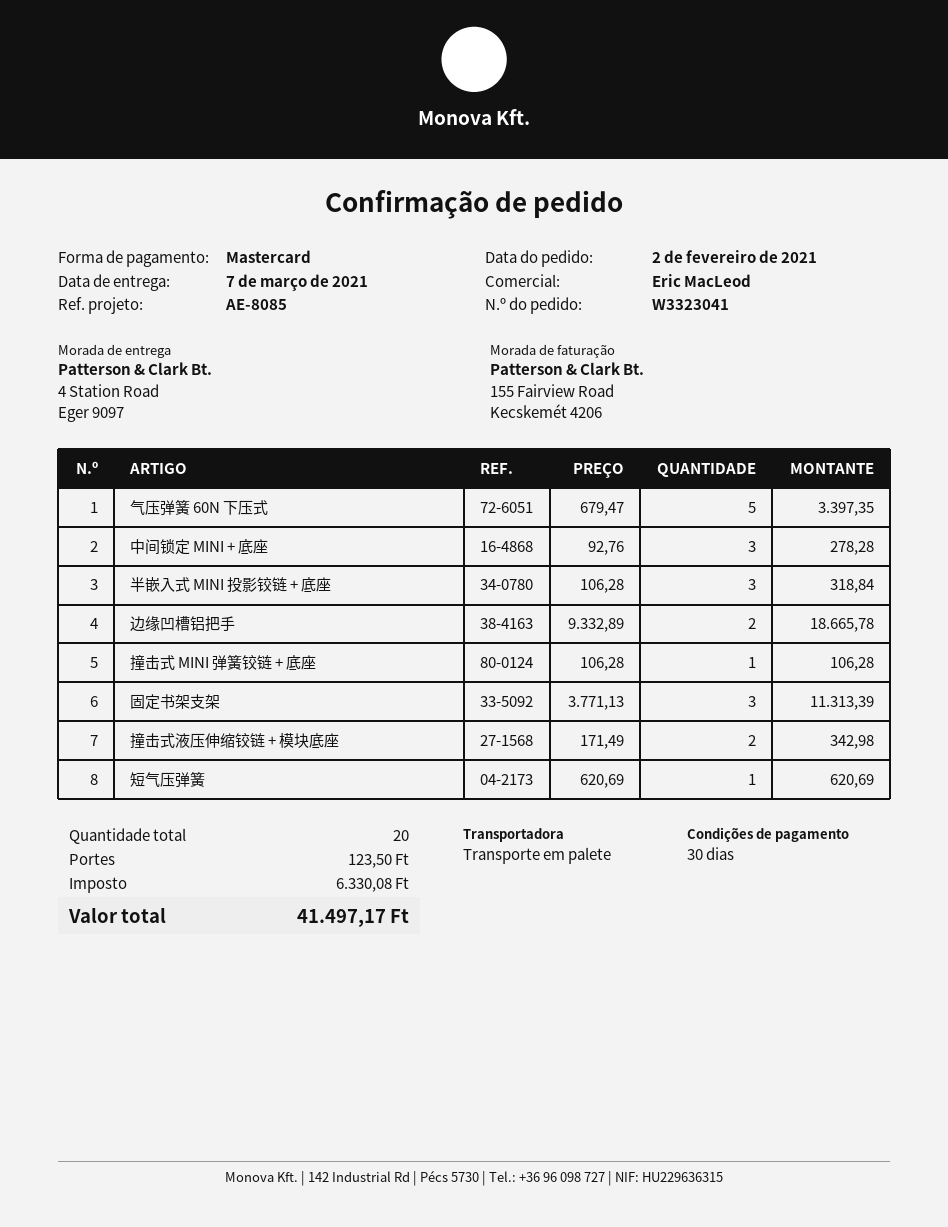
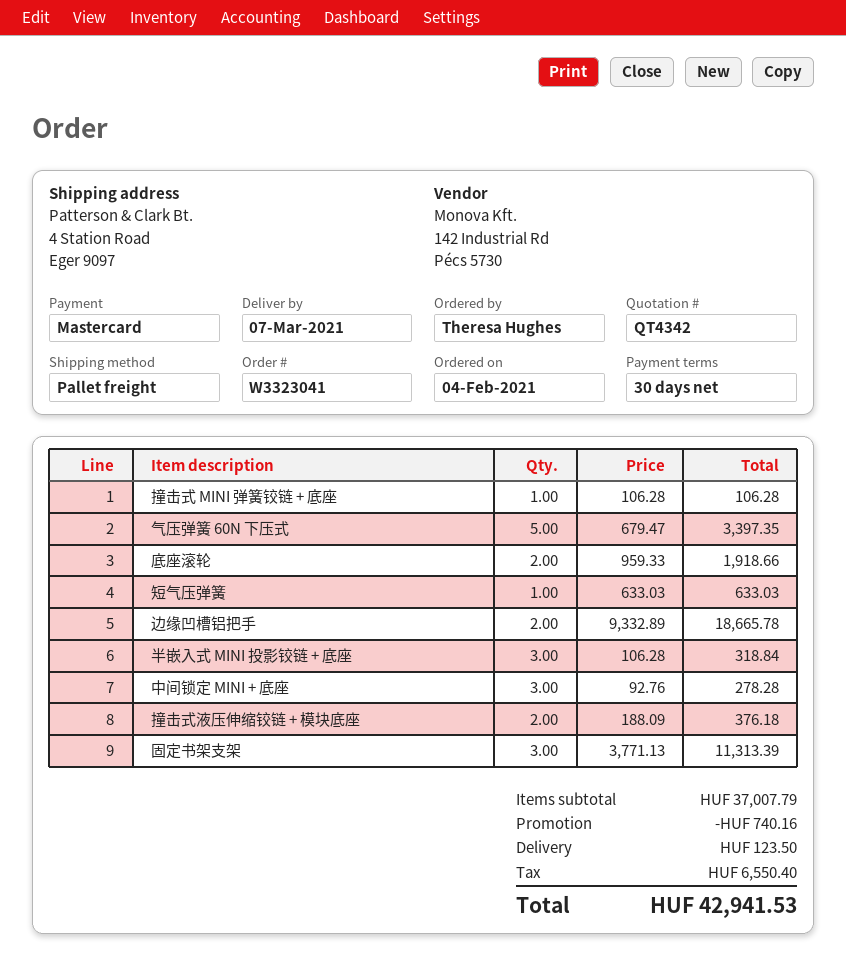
order date: 2021-02-02 -> 2021-02-04
撞击式液压伸缩铰链 + 模块底座: 2 x 171.49 = 342.98 -> 2 x 188.09 = 376.18
短气压弹簧: 1 x 620.69 = 620.69 -> 1 x 633.03 = 633.03
底座滚轮: none -> 2 x 959.33 = 1918.66
discount: none -> 740.16
tax: 6330.08 -> 6550.40
total: 41497.17 -> 42941.53

